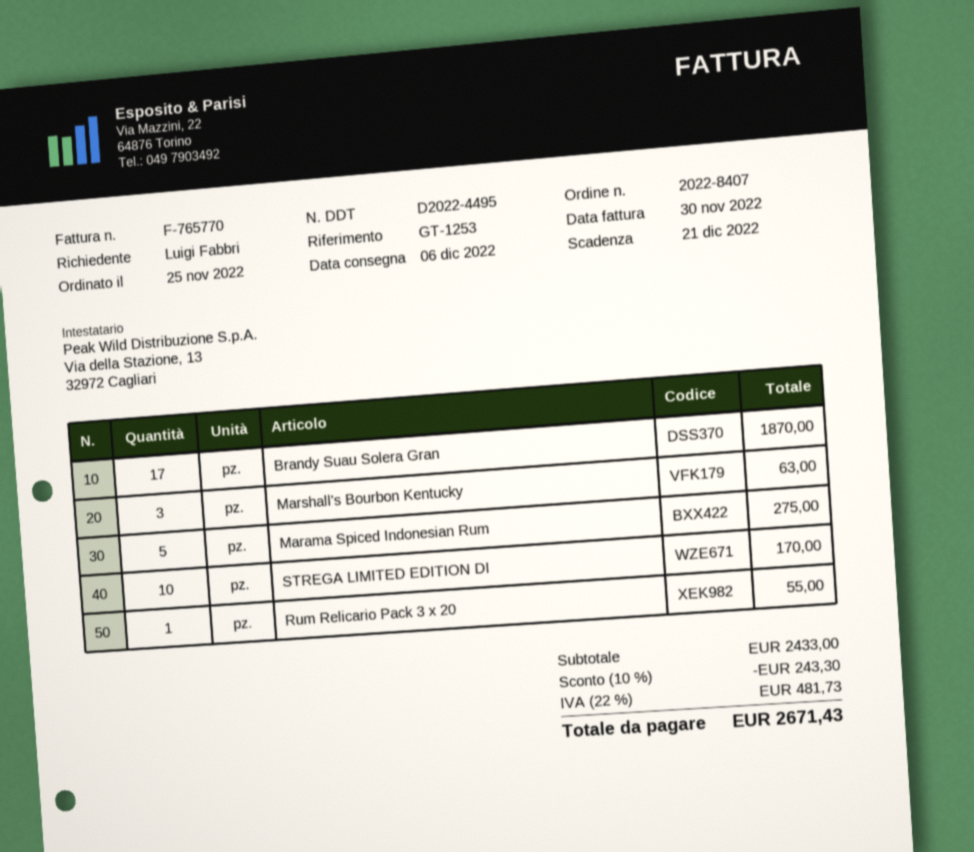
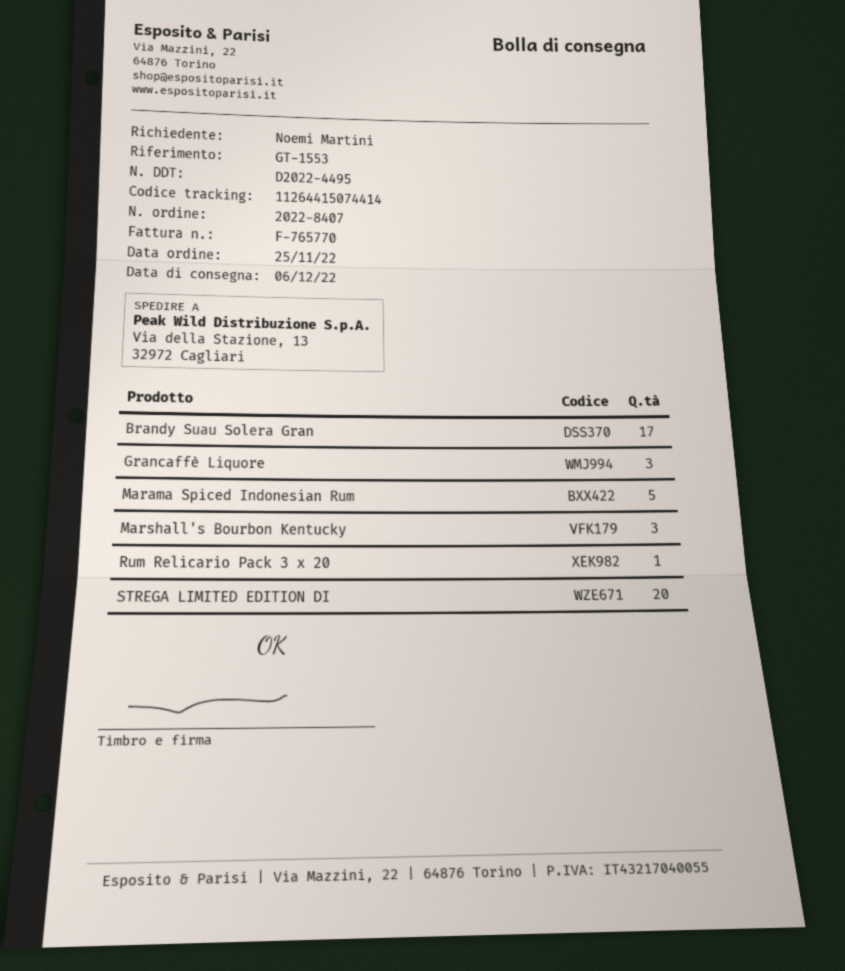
reference: GT-1253 -> GT-1553
ordered by: Luigi Fabbri -> Noemi Martini
STREGA LIMITED EDITION DI: 10 -> 20
Grancaffè Liquore: none -> 3

